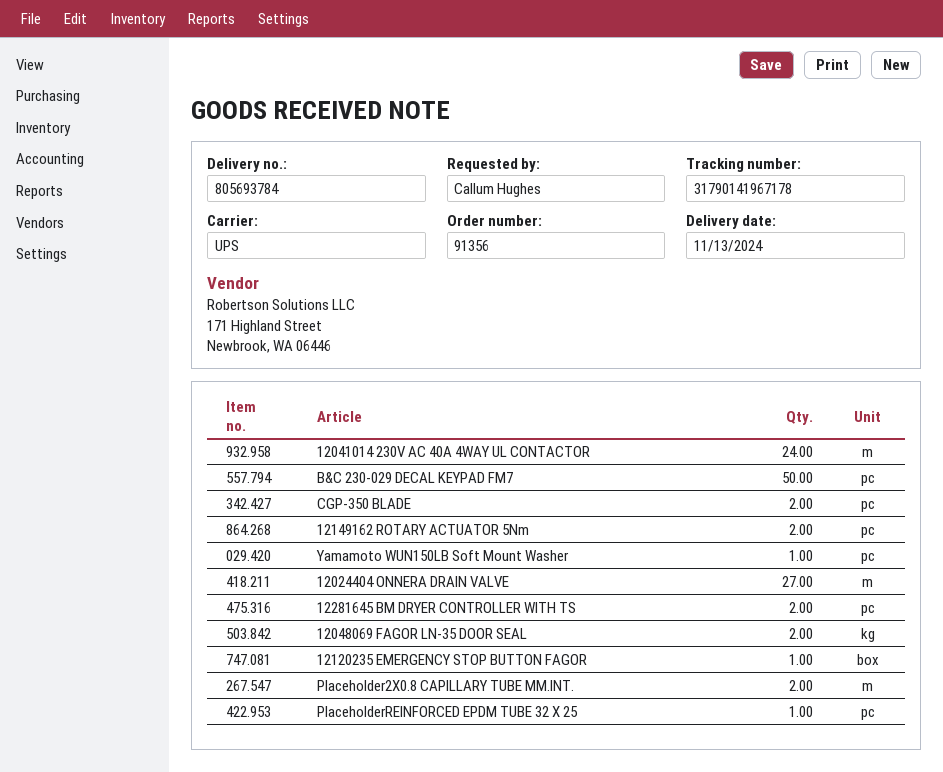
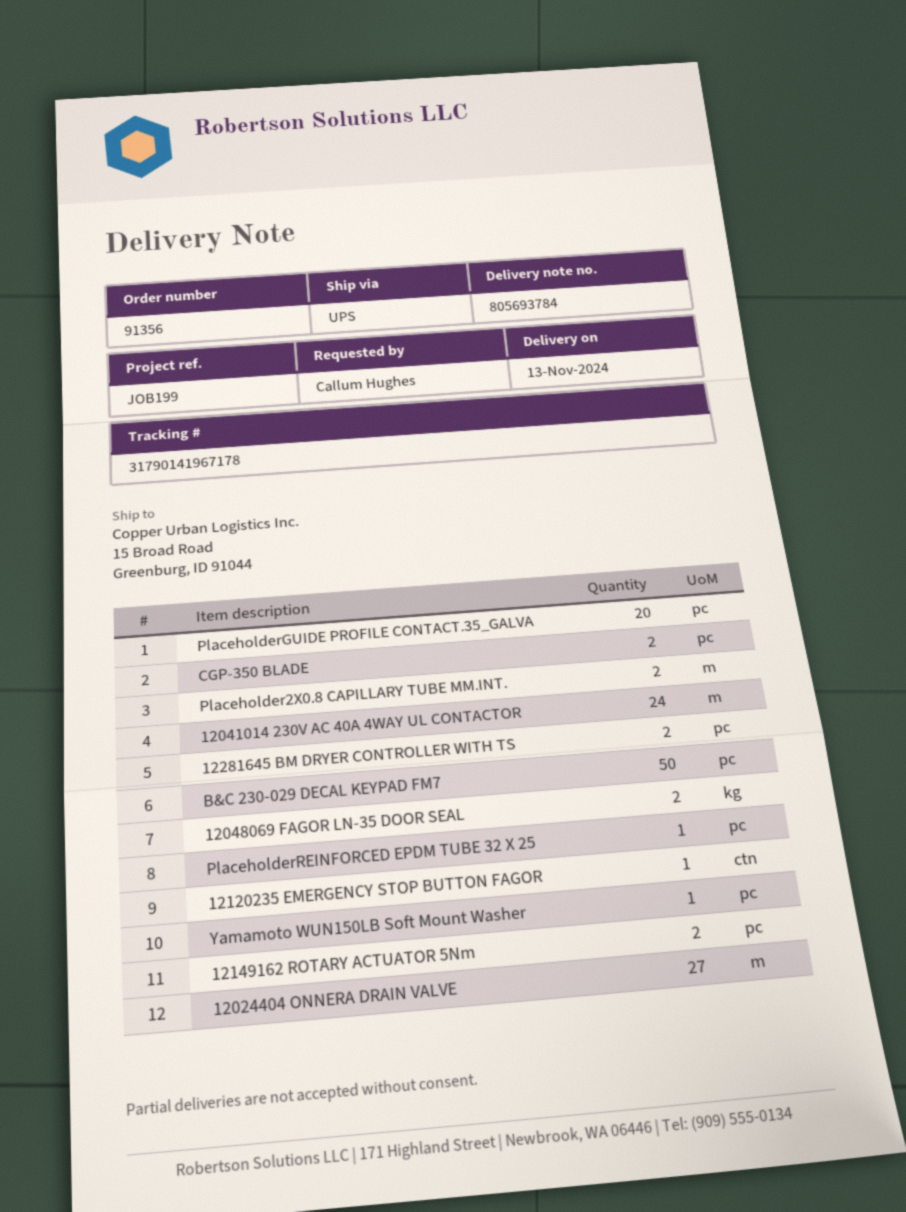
PlaceholderGUIDE PROFILE CONTACT.35_GALVA: none -> 20

